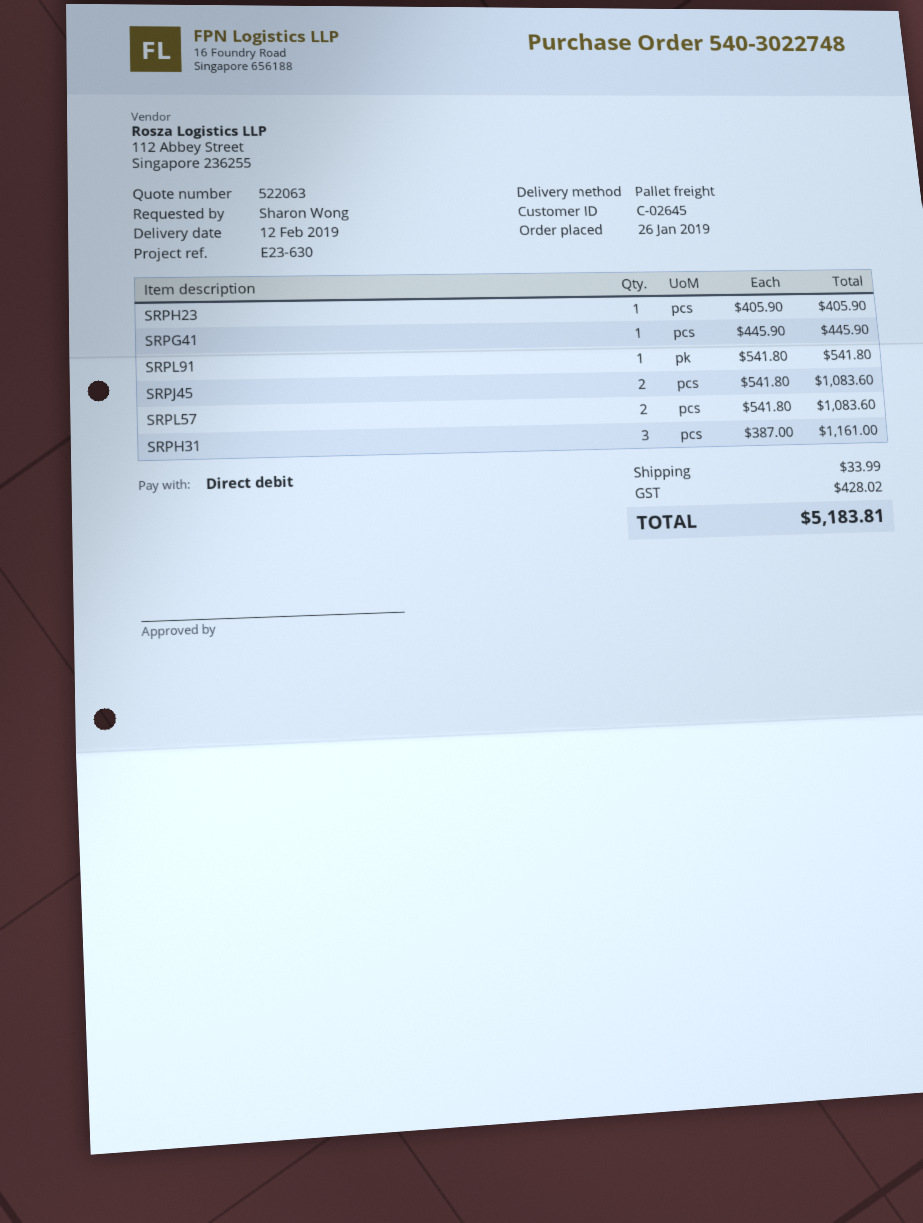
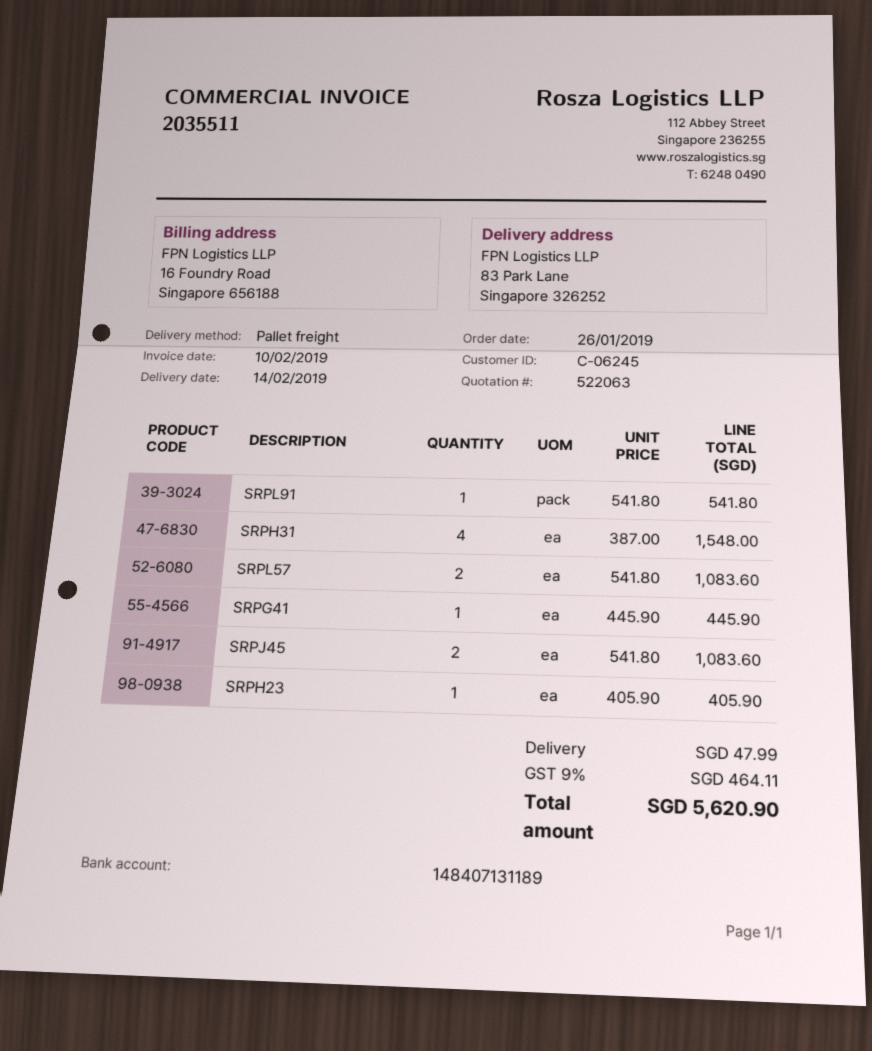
delivery date: 2019-02-12 -> 2019-02-14
customer number: C-02645 -> C-06245
SRPH31: 3 x 387.00 = 1161.00 -> 4 x 387.00 = 1548.00
shipping: 33.99 -> 47.99
tax: 428.02 -> 464.11
total: 5183.81 -> 5620.90

